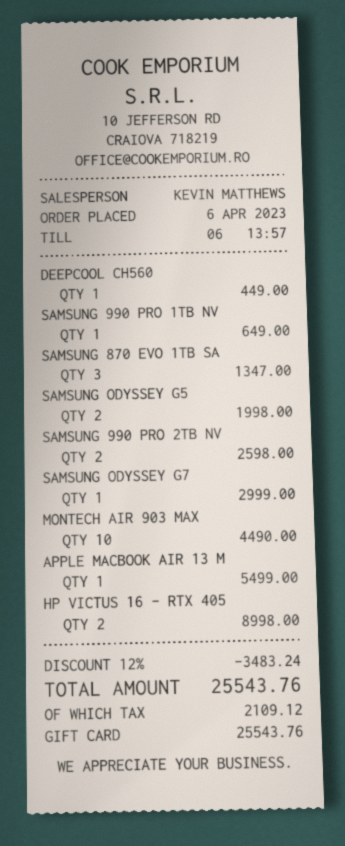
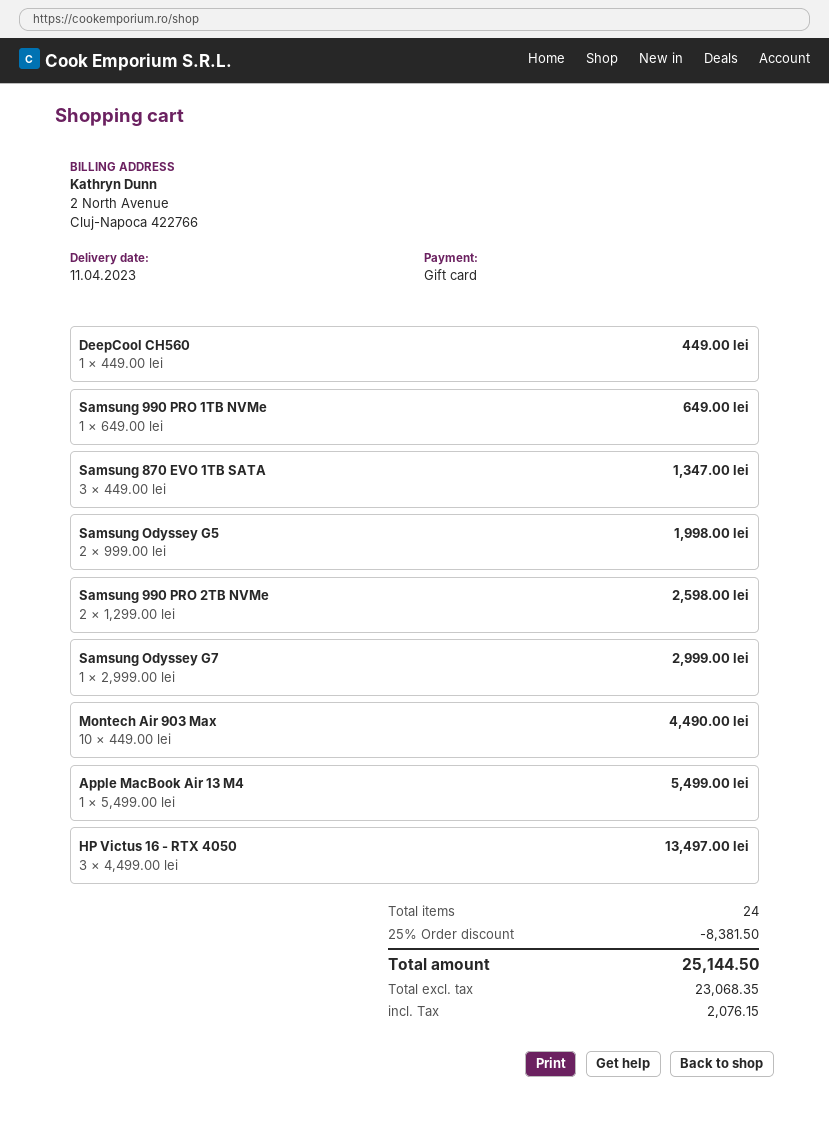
HP VICTUS 16 - RTX 405: 2 for 8998.00 -> 3 for 13497.00
discount: 12% = 3483.24 -> 25% = 8381.50
tax: 2109.12 -> 2076.15
total: 25543.76 -> 25144.50

